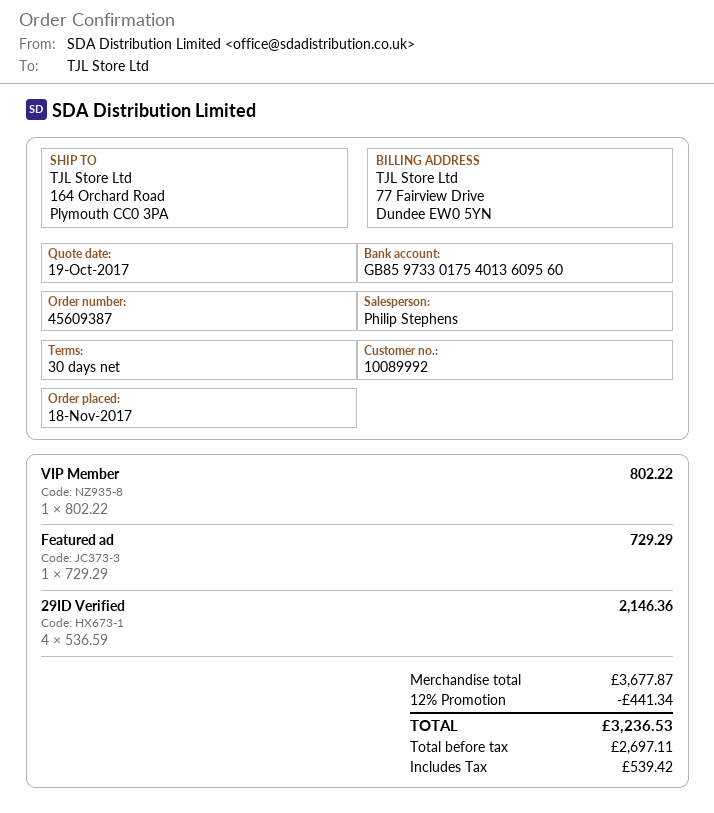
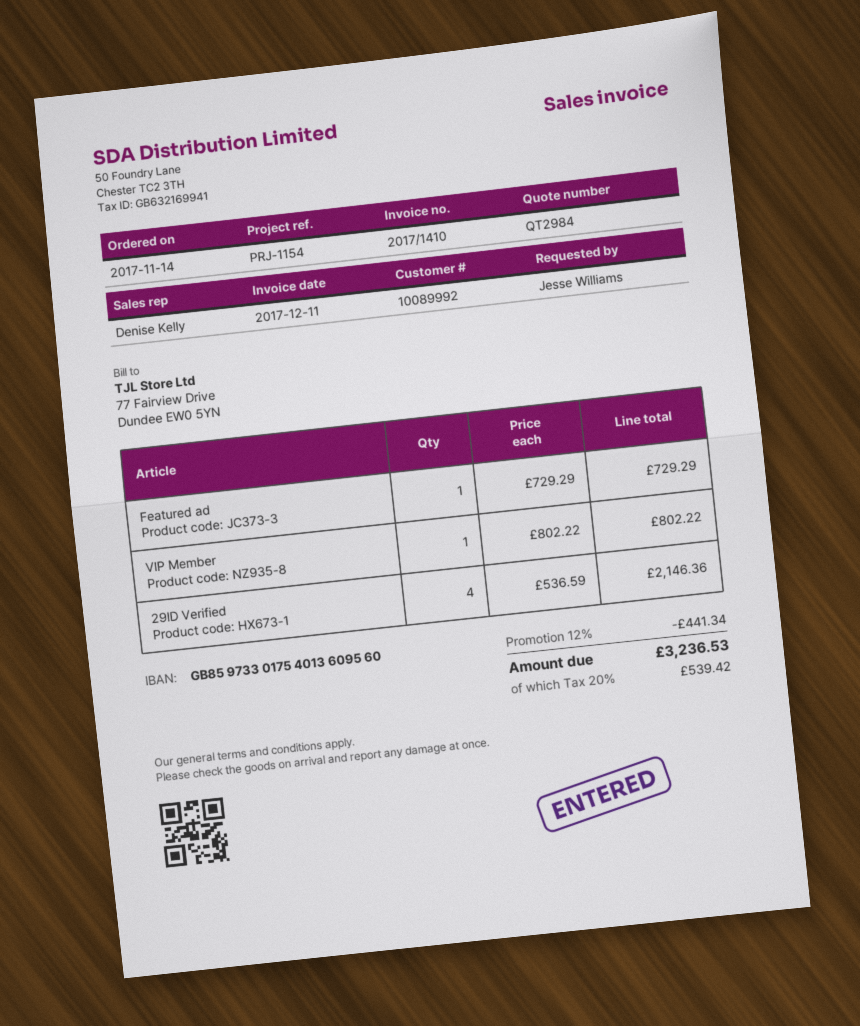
order date: 2017-11-18 -> 2017-11-14
sales rep: Philip Stephens -> Denise Kelly

